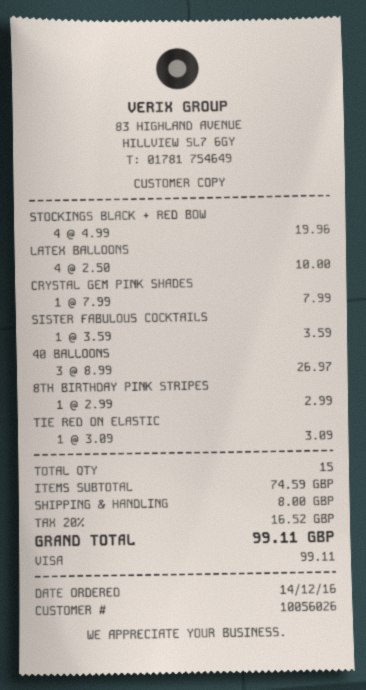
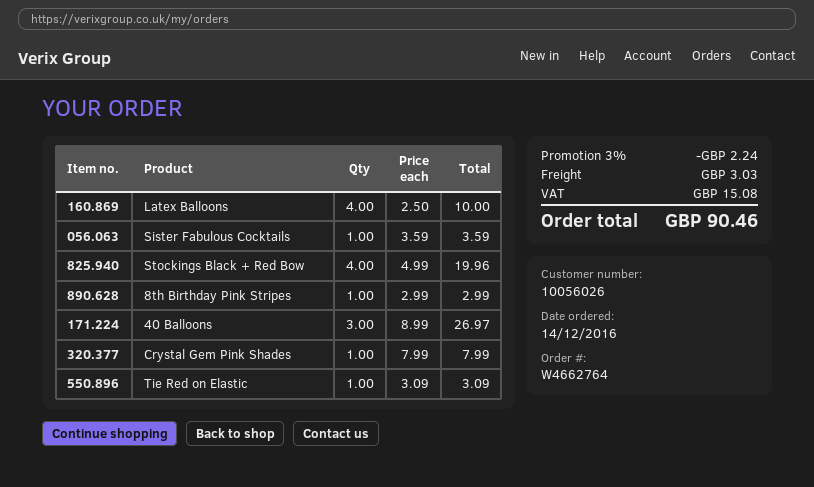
discount: none -> 3% = 2.24
shipping: 8.00 -> 3.03
tax: 16.52 -> 15.08
total: 99.11 -> 90.46

